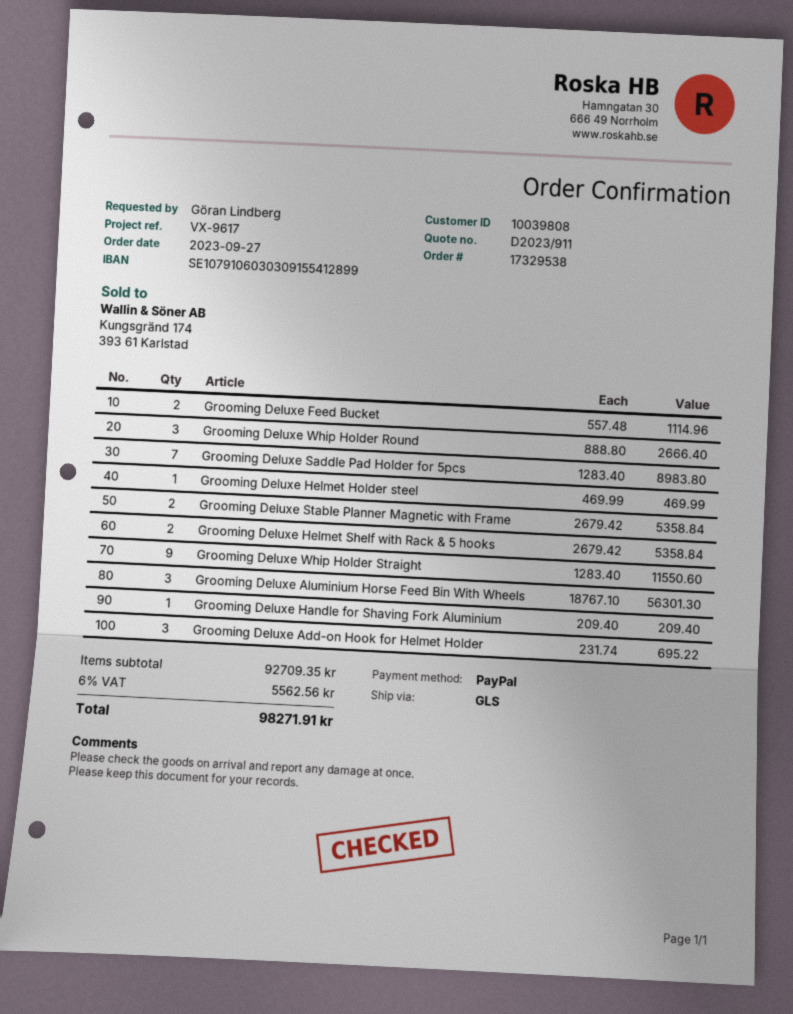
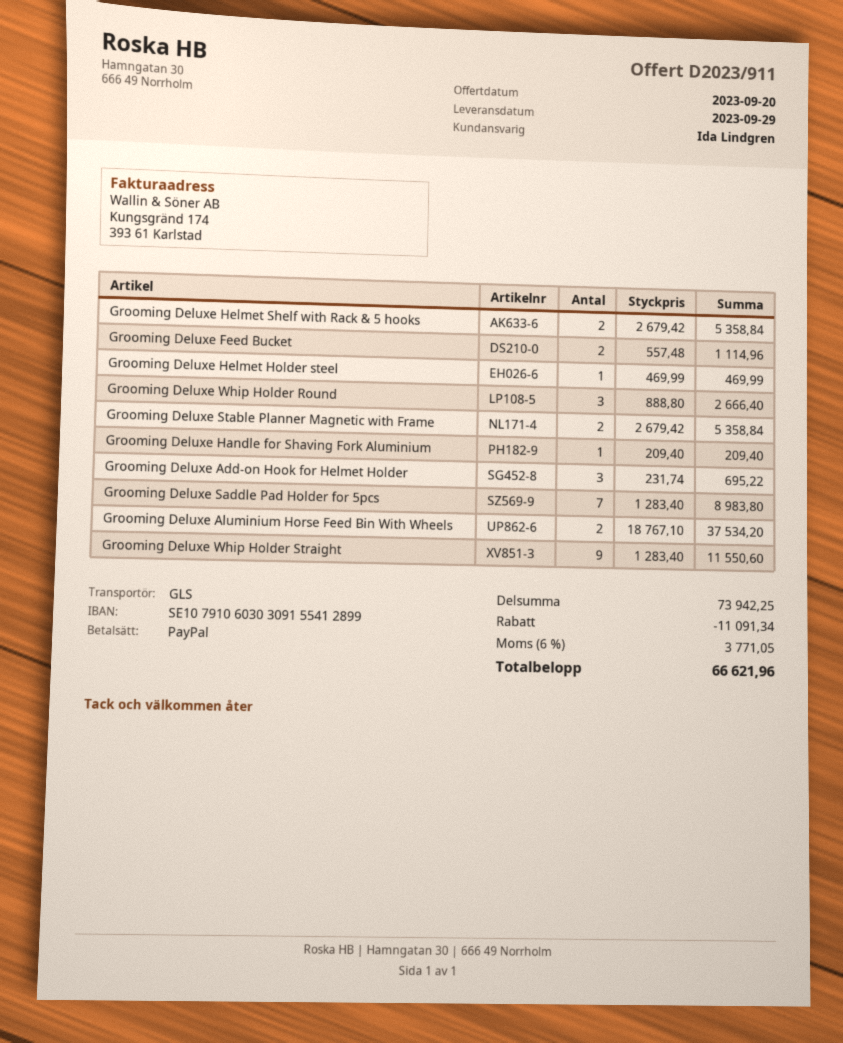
Grooming Deluxe Aluminium Horse Feed Bin With Wheels: 3 x 18767.10 = 56301.30 -> 2 x 18767.10 = 37534.20
subtotal: 92709.35 -> 73942.25
discount: none -> 11091.34
tax: 6% = 5562.56 -> 6% = 3771.05
total: 98271.91 -> 66621.96

